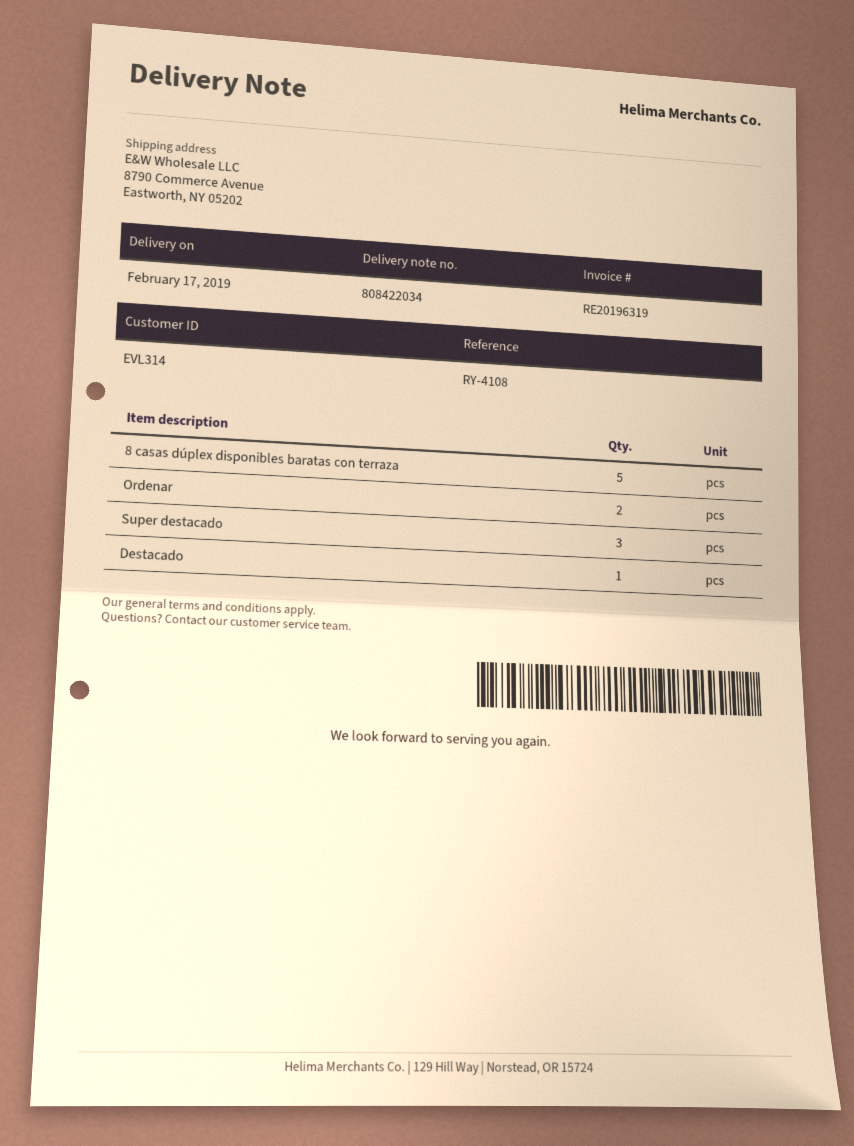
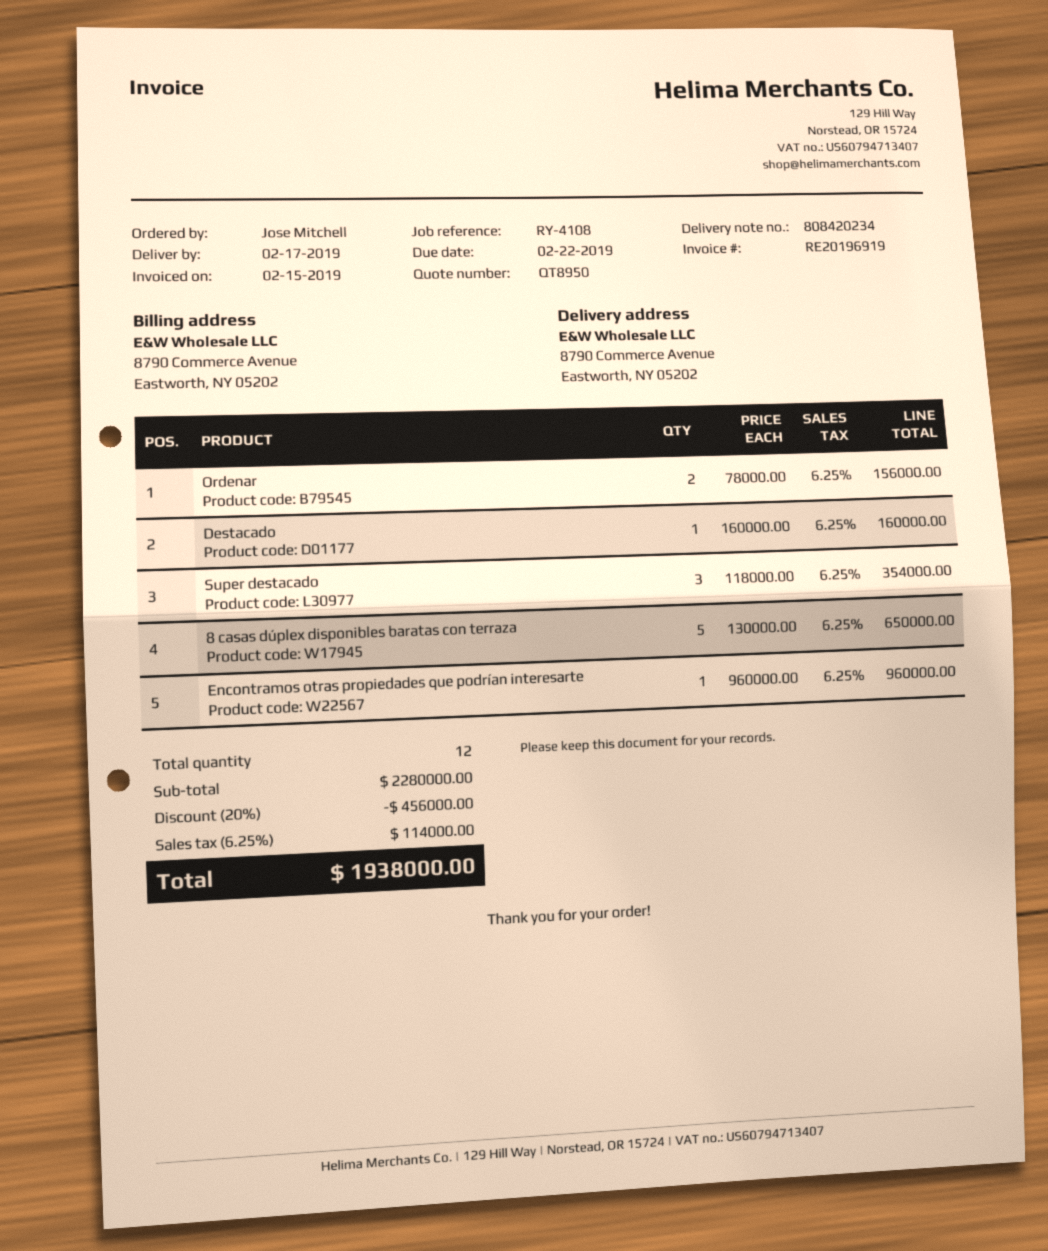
delivery note number: 808422034 -> 808420234
invoice number: RE20196319 -> RE20196919
Encontramos otras propiedades que podrían interesarte: none -> 1

